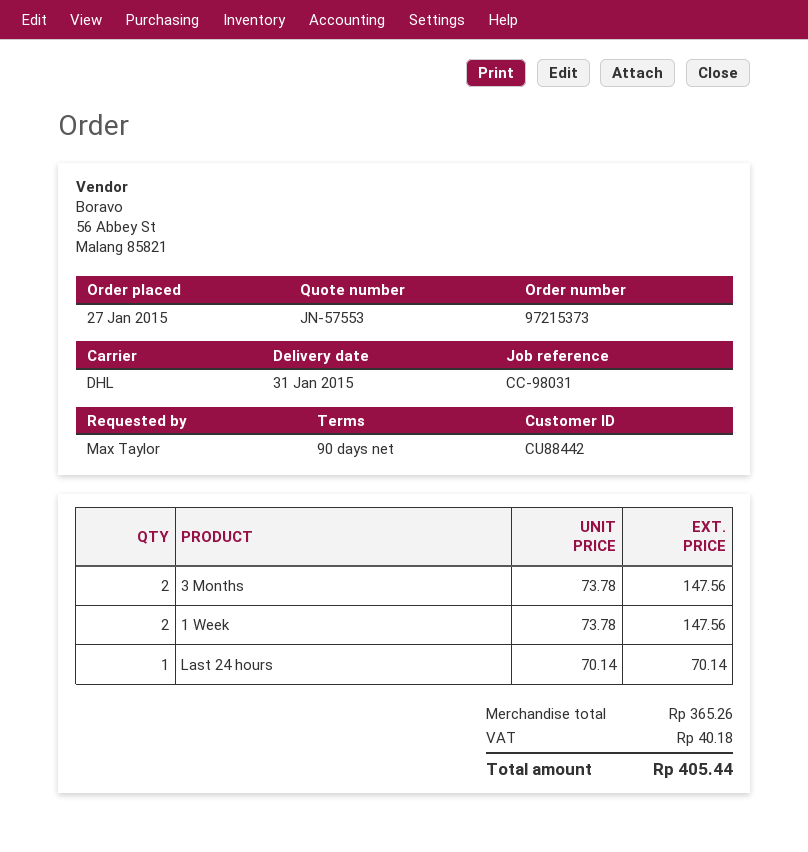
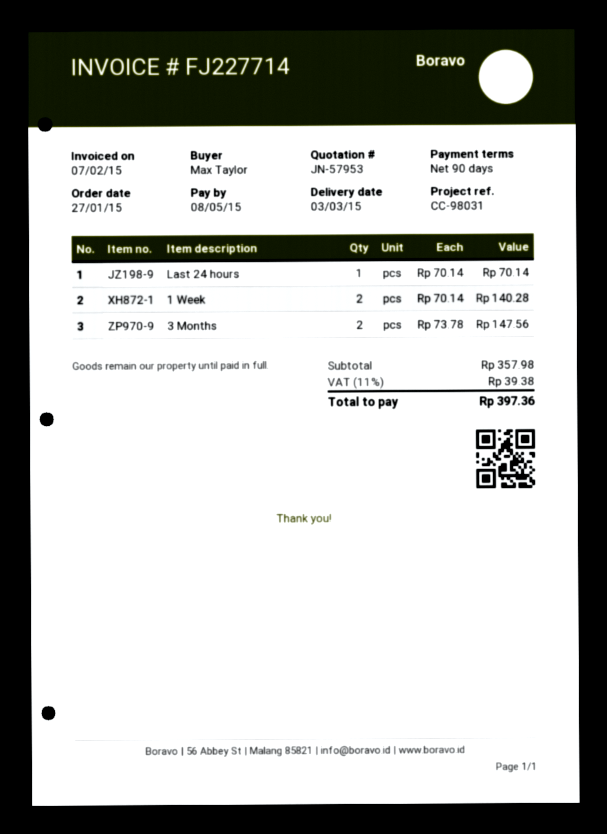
quote number: JN-57553 -> JN-57953
delivery date: 2015-01-31 -> 2015-03-03
1 Week: 2 x 73.78 = 147.56 -> 2 x 70.14 = 140.28
subtotal: 365.26 -> 357.98
tax: 40.18 -> 39.38
total: 405.44 -> 397.36

